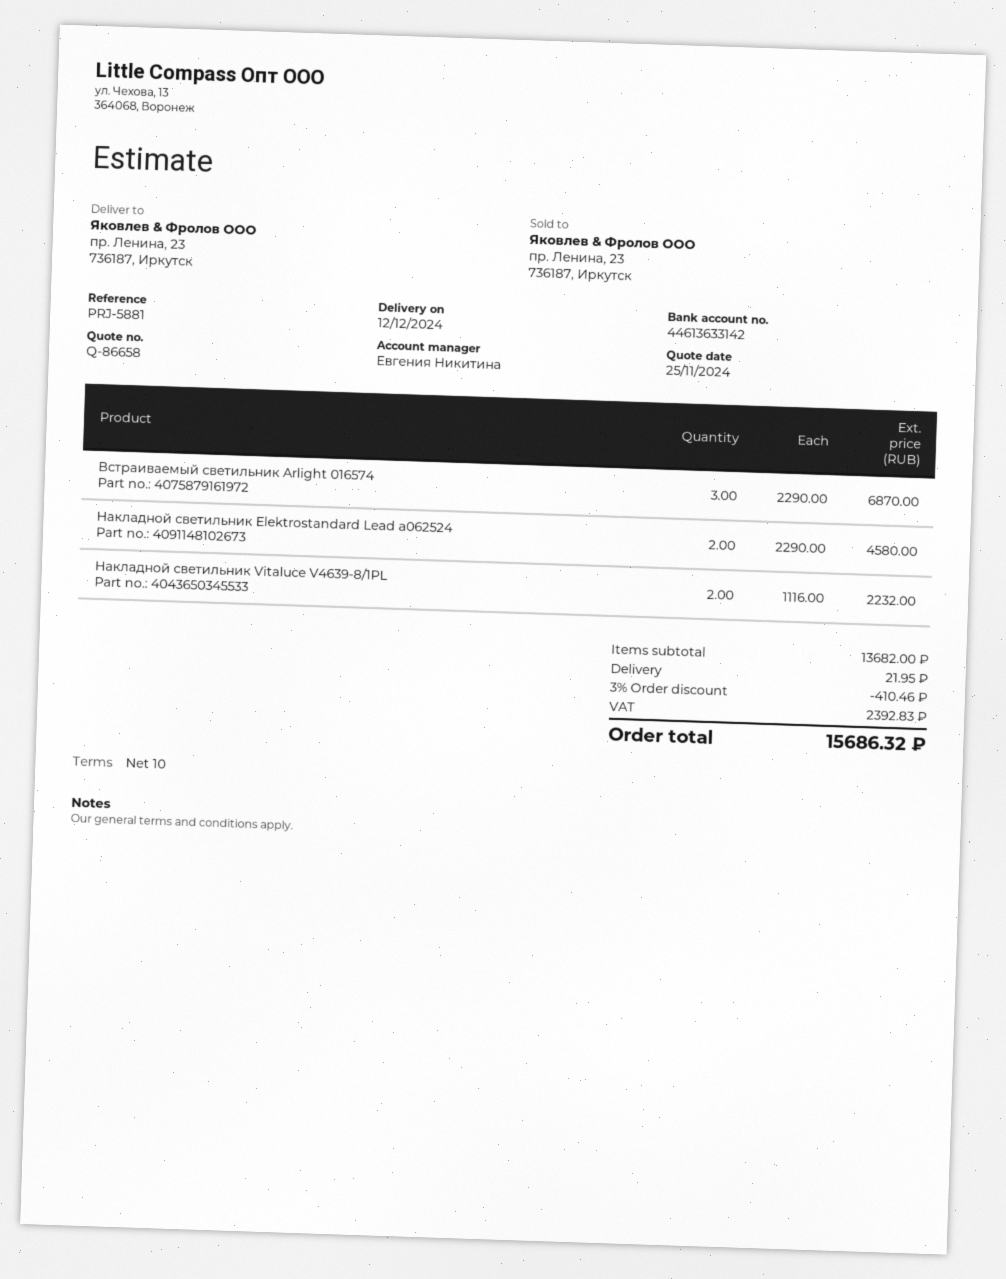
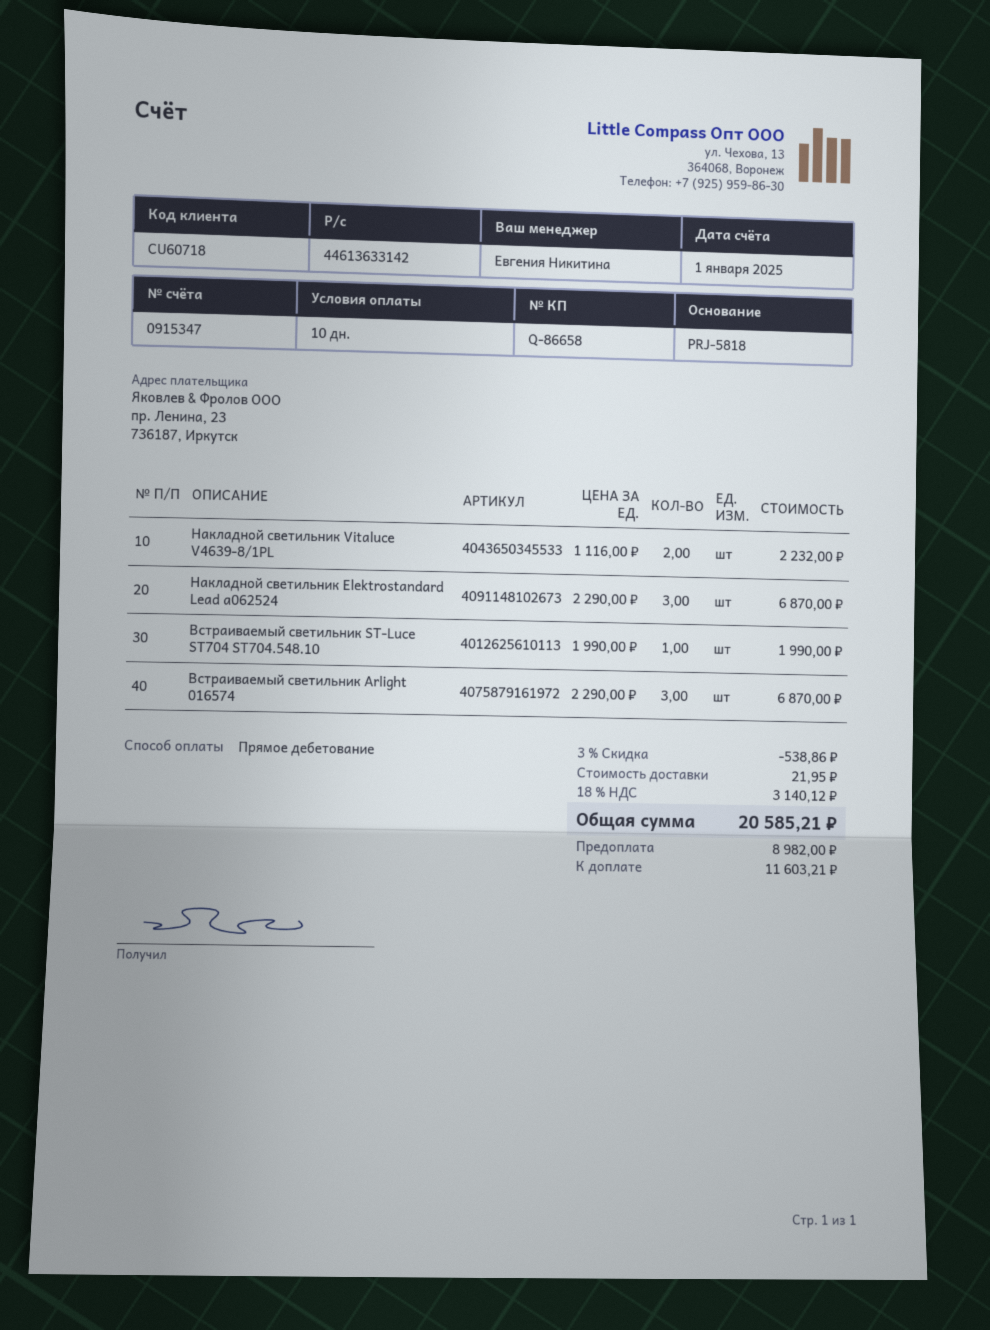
reference: PRJ-5881 -> PRJ-5818
Накладной светильник Elektrostandard Lead a062524: 2 x 2290.00 = 4580.00 -> 3 x 2290.00 = 6870.00
Встраиваемый светильник ST-Luce ST704 ST704.548.10: none -> 1 x 1990.00 = 1990.00
discount: 3% = 410.46 -> 3% = 538.86
tax: 2392.83 -> 3140.12
total: 15686.32 -> 20585.21

